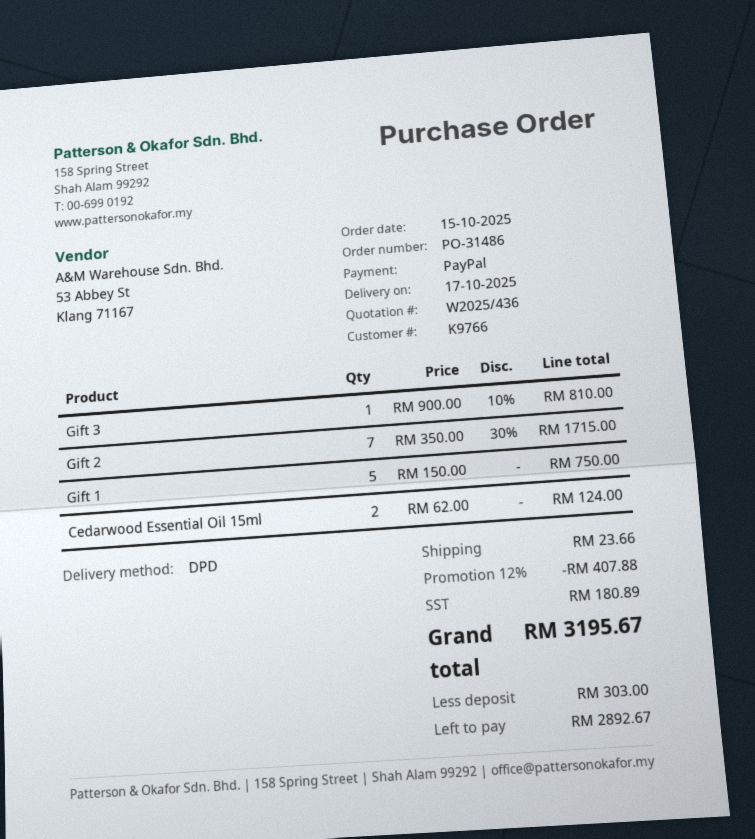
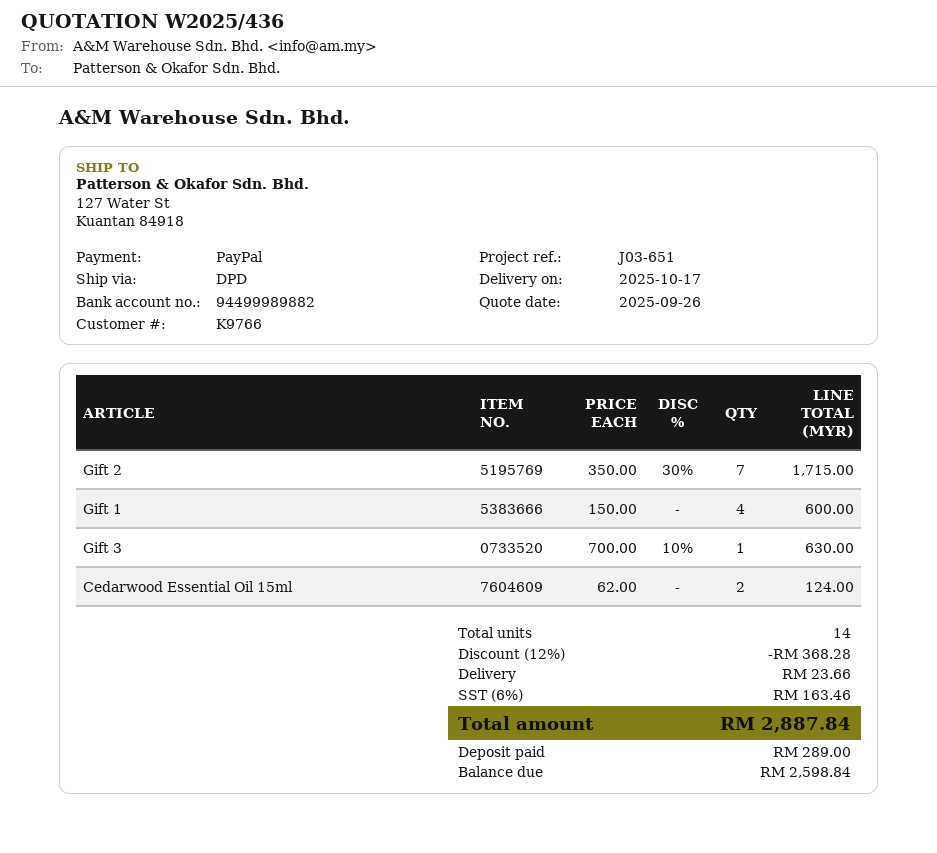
Gift 3: 1 x 900.00 - 10% = 810.00 -> 1 x 700.00 - 10% = 630.00
Gift 1: 5 x 150.00 = 750.00 -> 4 x 150.00 = 600.00
discount: 12% = 407.88 -> 12% = 368.28
tax: 180.89 -> 163.46
total: 3195.67 -> 2887.84
deposit: 303.00 -> 289.00
balance: 2892.67 -> 2598.84

